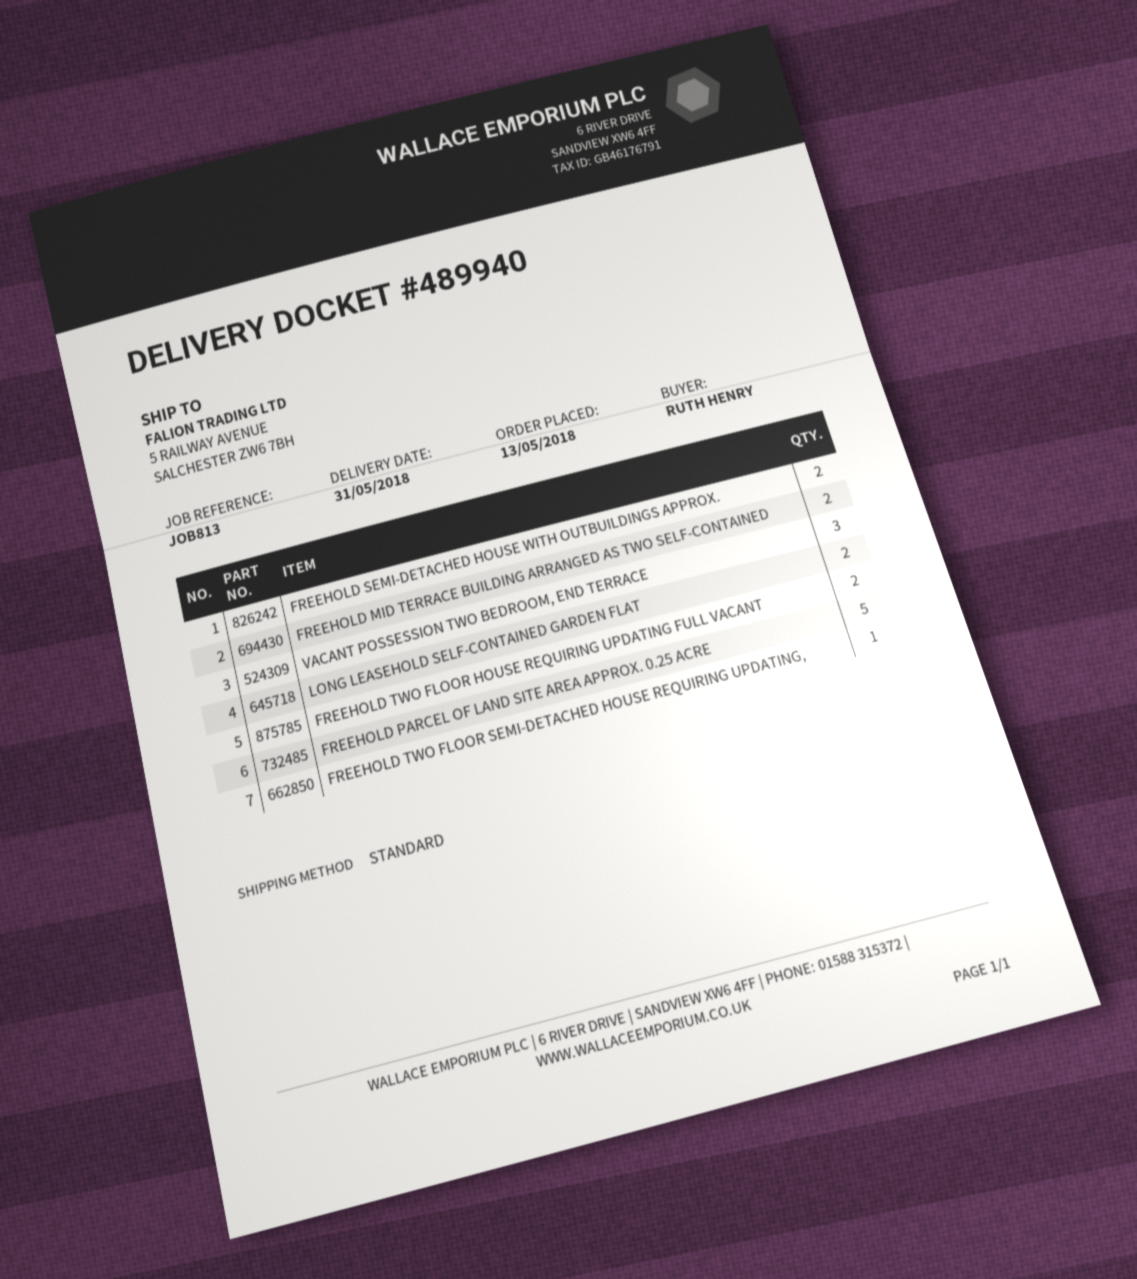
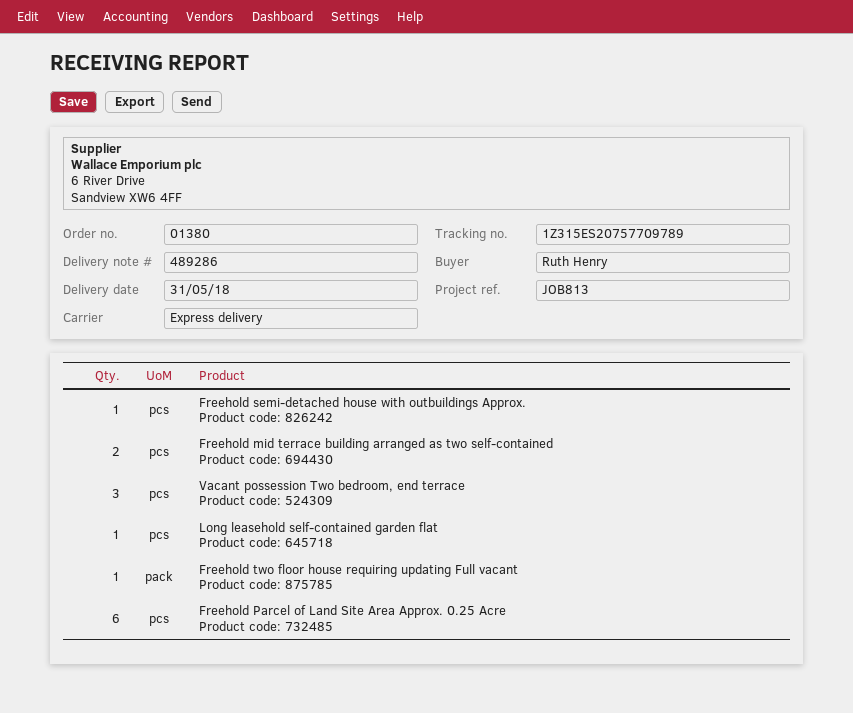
delivery note number: 489940 -> 489286
shipping method: standard -> express
FREEHOLD SEMI-DETACHED HOUSE WITH OUTBUILDINGS APPROX.: 2 -> 1
LONG LEASEHOLD SELF-CONTAINED GARDEN FLAT: 2 -> 1
FREEHOLD TWO FLOOR HOUSE REQUIRING UPDATING FULL VACANT: 2 -> 1
FREEHOLD PARCEL OF LAND SITE AREA APPROX. 0.25 ACRE: 5 -> 6
FREEHOLD TWO FLOOR SEMI-DETACHED HOUSE REQUIRING UPDATING,: 1 -> none

